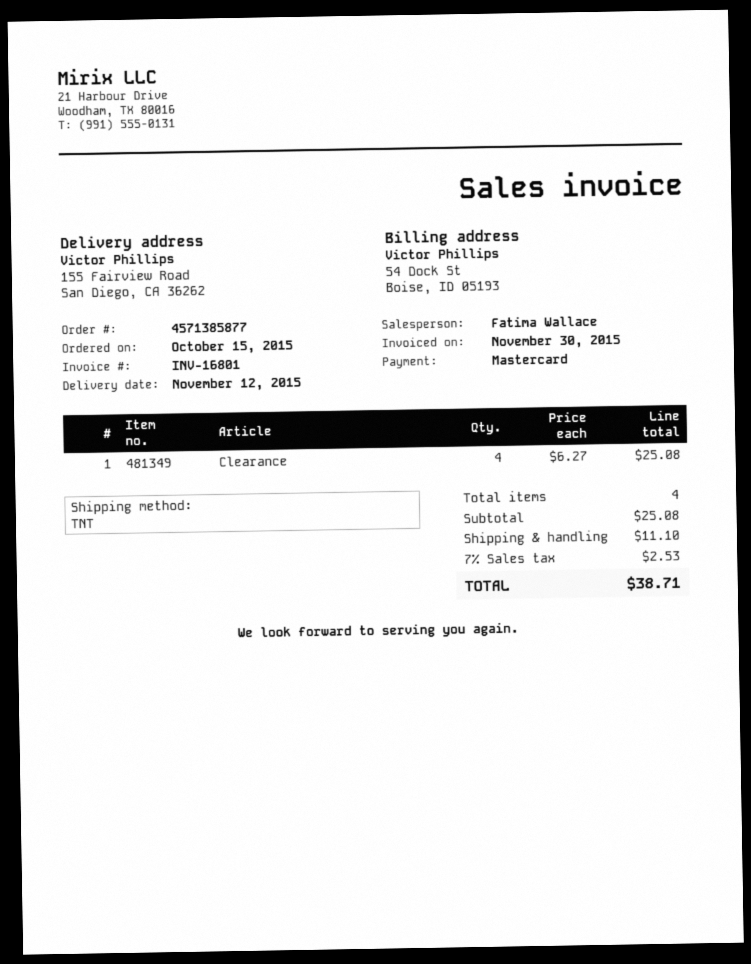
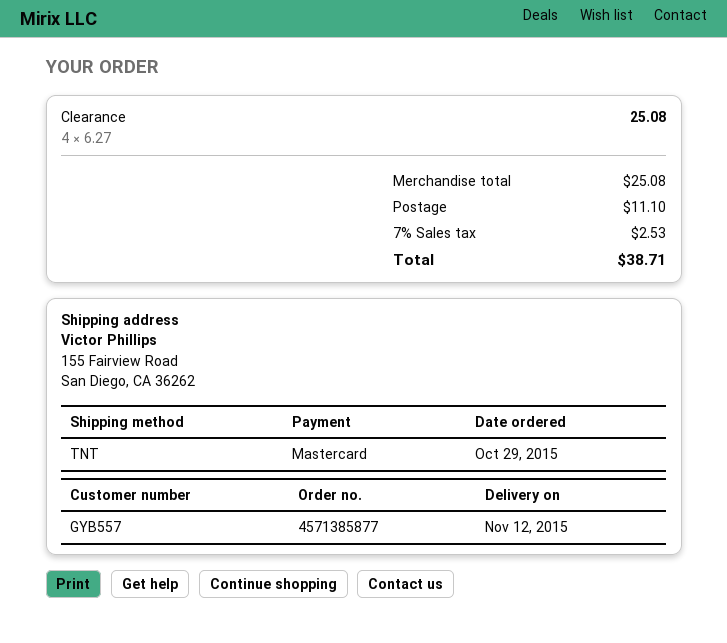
order date: 2015-10-15 -> 2015-10-29

